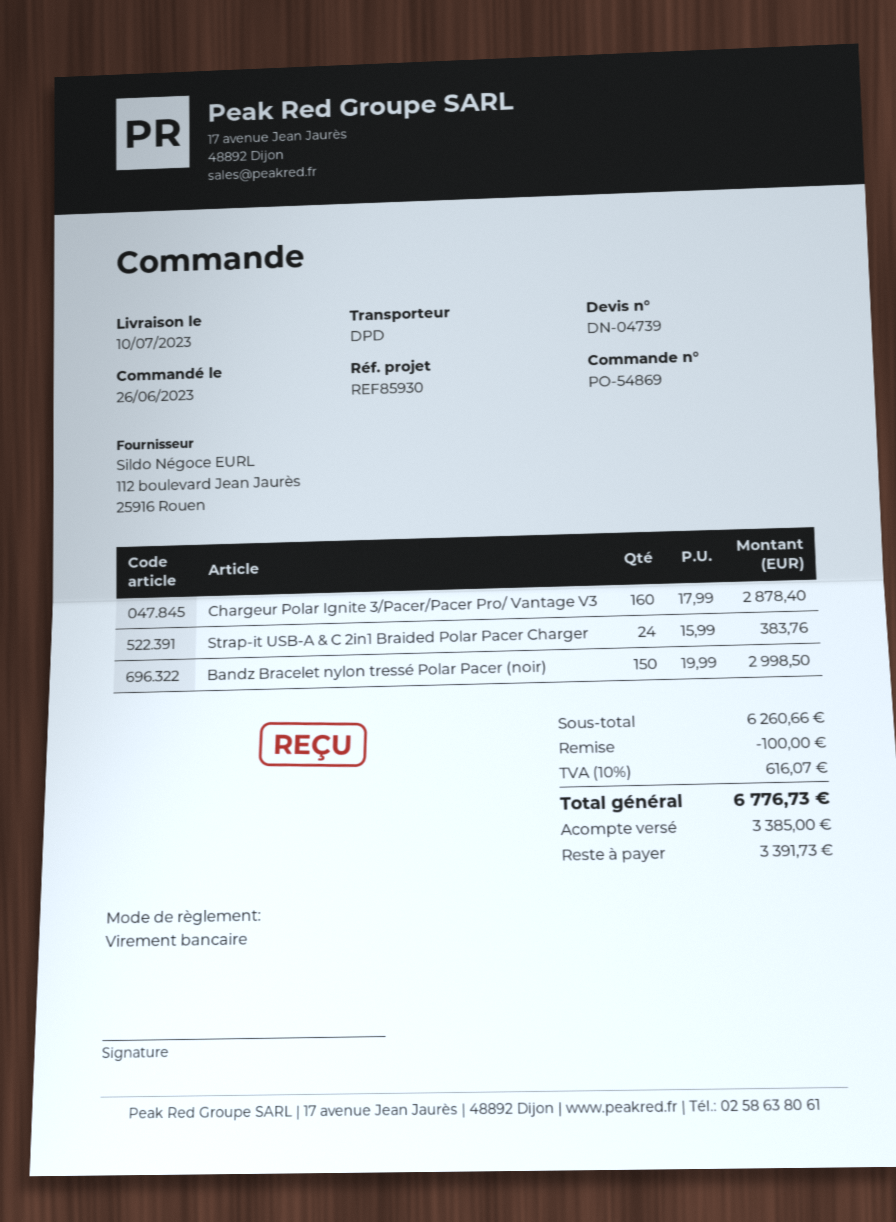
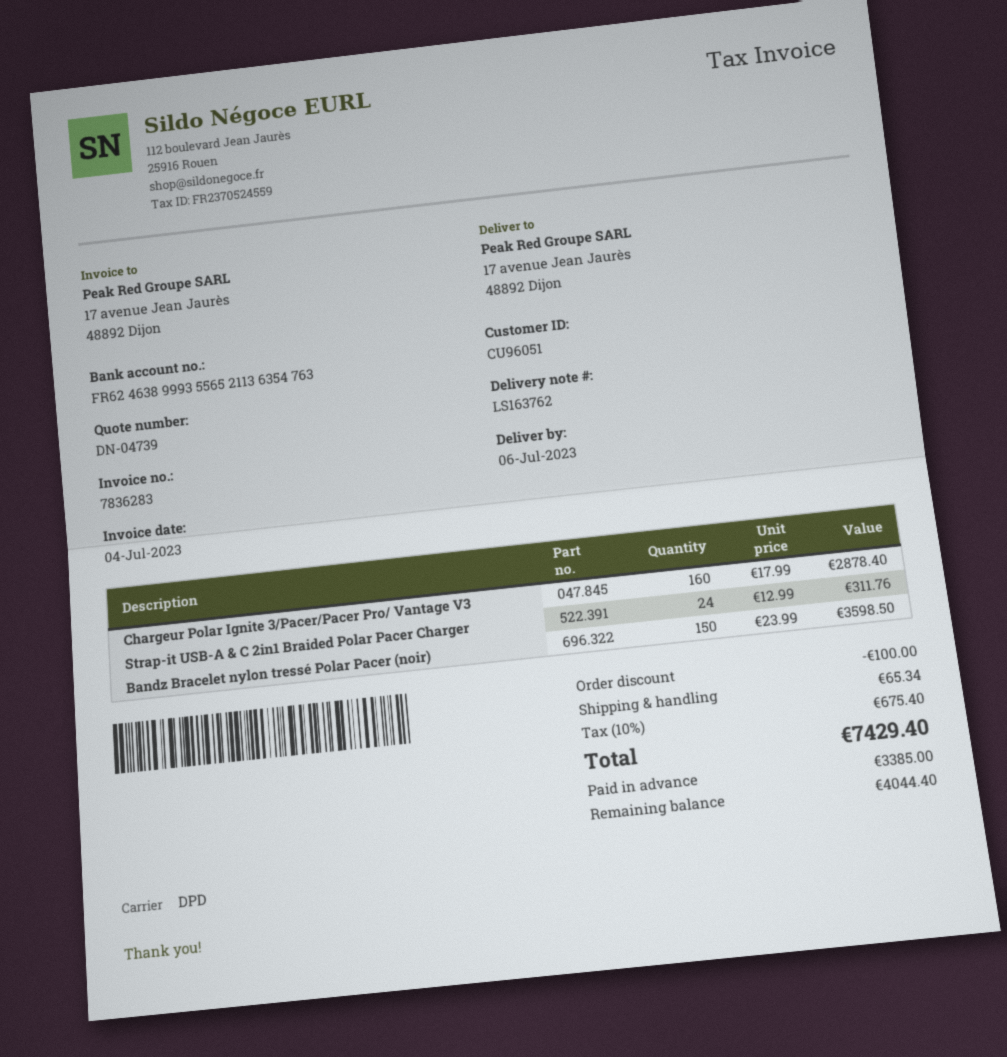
delivery date: 2023-07-10 -> 2023-07-06
Strap-it USB-A & C 2in1 Braided Polar Pacer Charger: 24 x 15.99 = 383.76 -> 24 x 12.99 = 311.76
Bandz Bracelet nylon tressé Polar Pacer (noir): 150 x 19.99 = 2998.50 -> 150 x 23.99 = 3598.50
shipping: none -> 65.34
tax: 10% = 616.07 -> 10% = 675.40
total: 6776.73 -> 7429.40
balance: 3391.73 -> 4044.40

